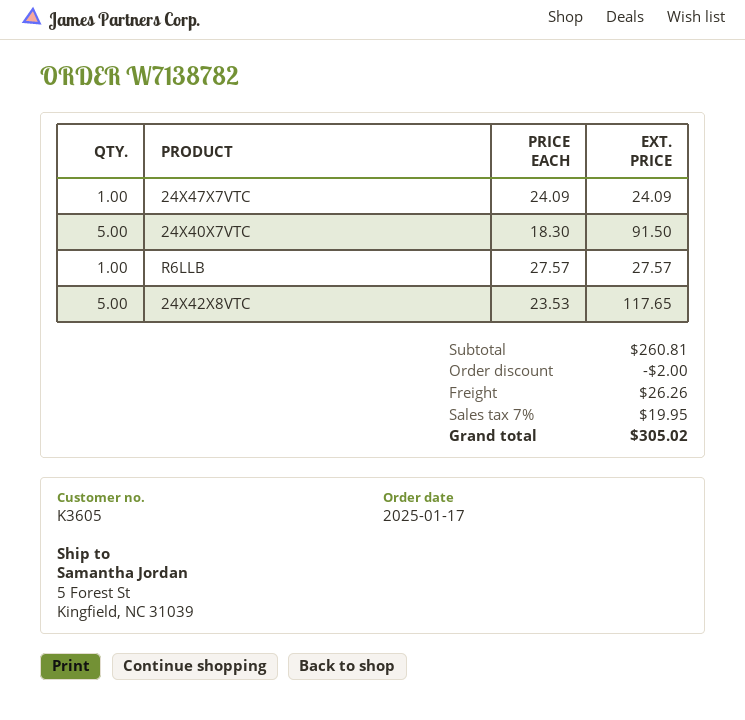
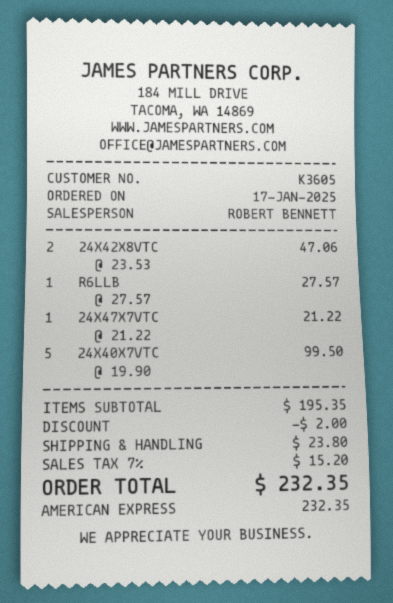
24X47X7VTC: 1 x 24.09 = 24.09 -> 1 x 21.22 = 21.22
24X40X7VTC: 5 x 18.30 = 91.50 -> 5 x 19.90 = 99.50
24X42X8VTC: 5 x 23.53 = 117.65 -> 2 x 23.53 = 47.06
subtotal: 260.81 -> 195.35
shipping: 26.26 -> 23.80
tax: 7% = 19.95 -> 7% = 15.20
total: 305.02 -> 232.35

